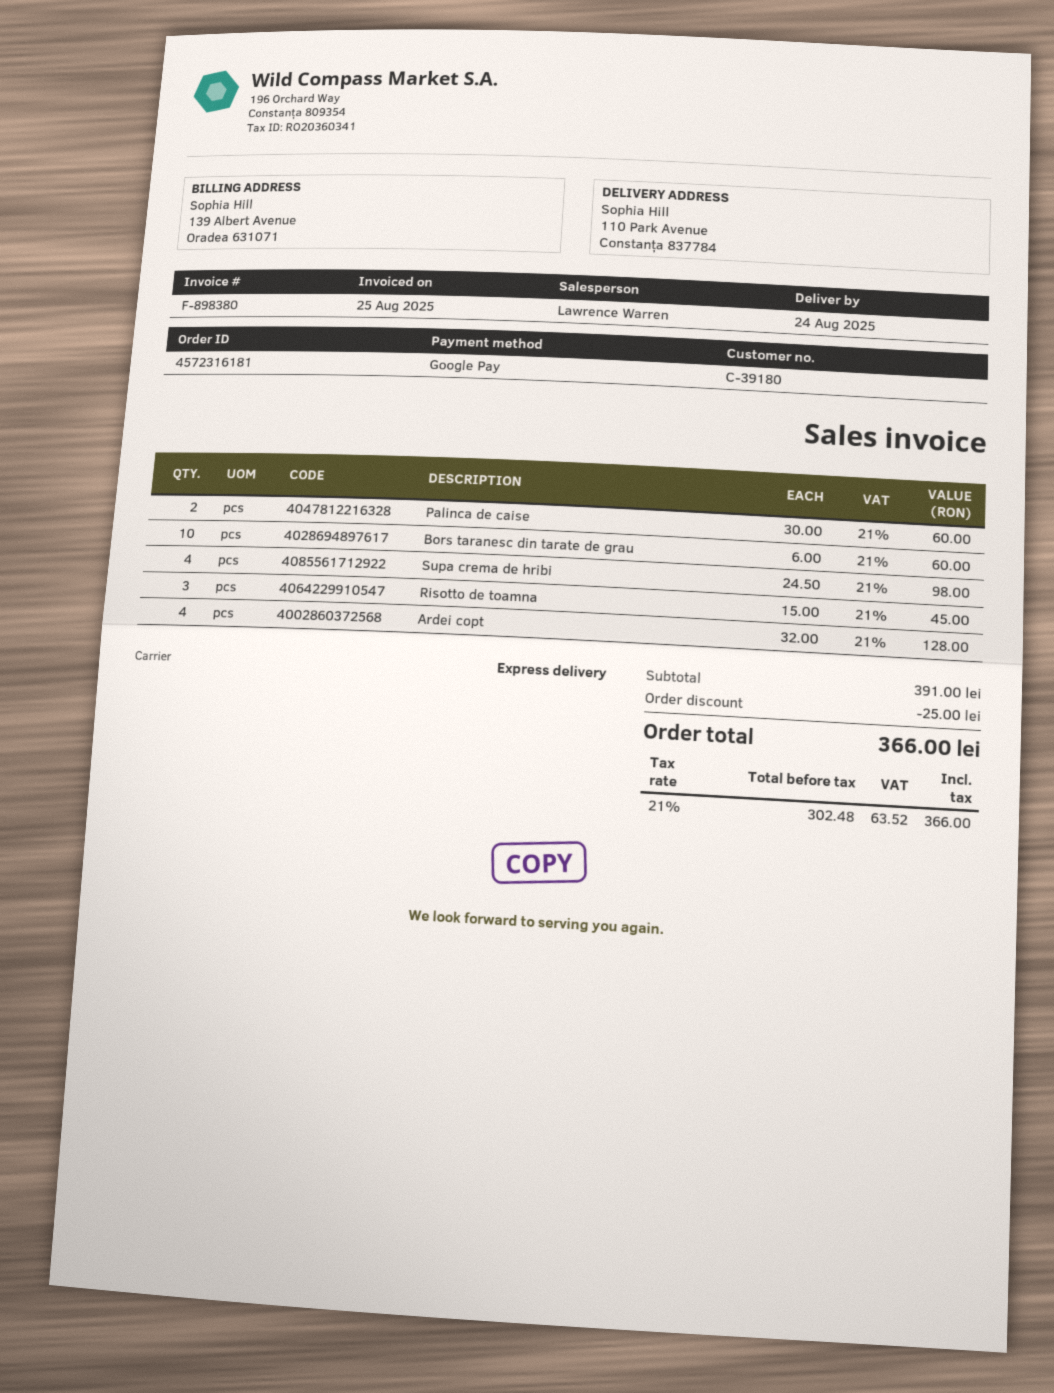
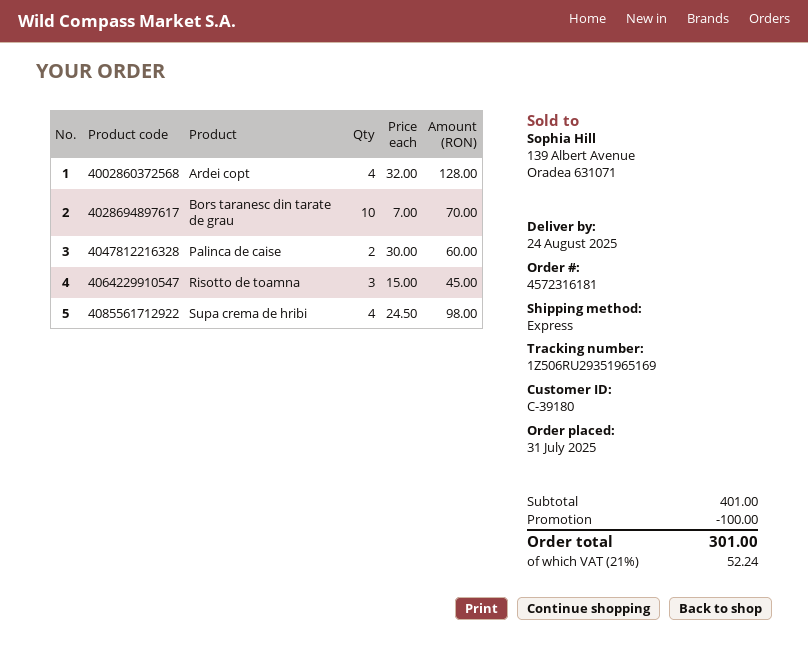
Bors taranesc din tarate de grau: 10 x 6.00 = 60.00 -> 10 x 7.00 = 70.00
subtotal: 391.00 -> 401.00
discount: 25.00 -> 100.00
tax: 21% = 63.52 -> 21% = 52.24
total: 366.00 -> 301.00

